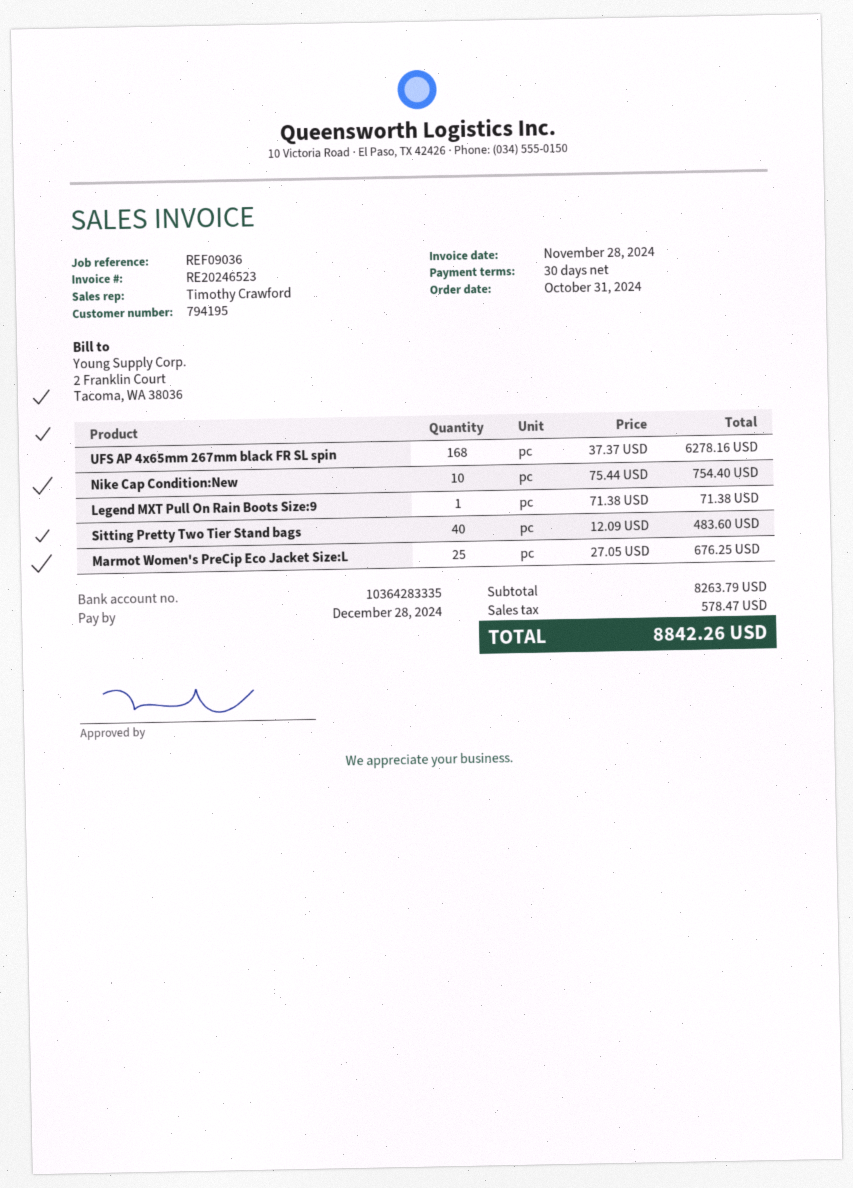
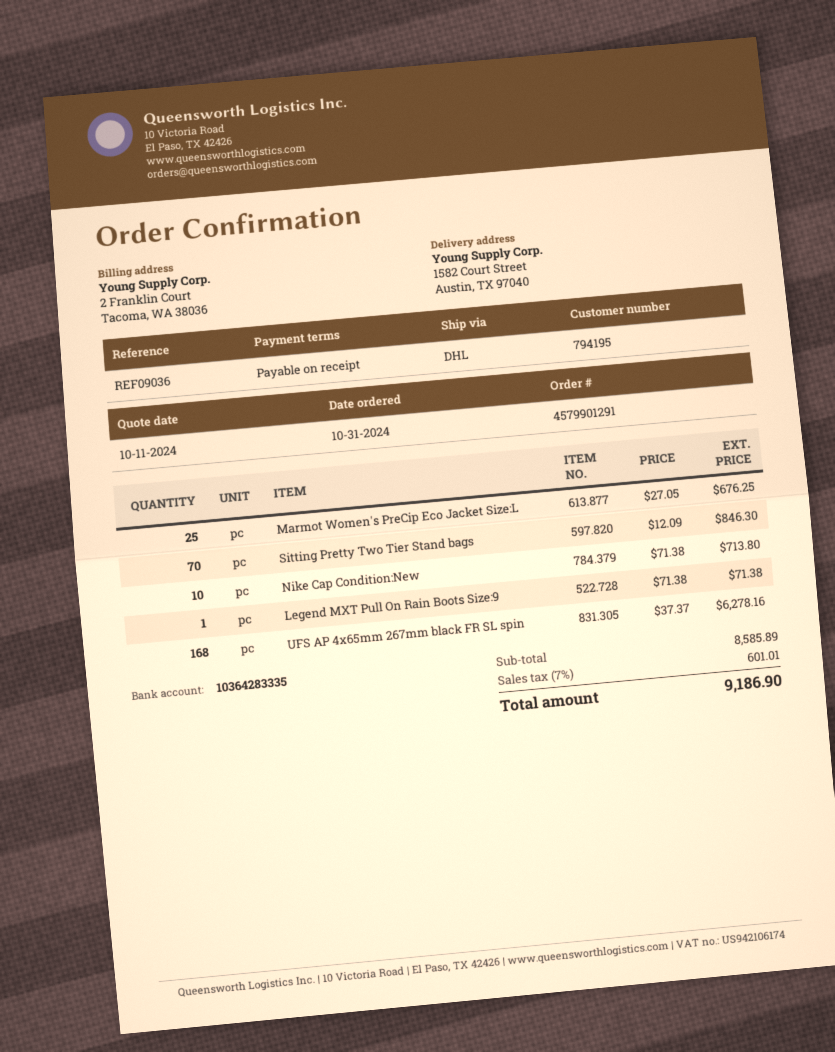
payment terms: 30 days -> on receipt
Nike Cap Condition:New: 10 x 75.44 = 754.40 -> 10 x 71.38 = 713.80
Sitting Pretty Two Tier Stand bags: 40 x 12.09 = 483.60 -> 70 x 12.09 = 846.30
subtotal: 8263.79 -> 8585.89
tax: 578.47 -> 601.01
total: 8842.26 -> 9186.90

